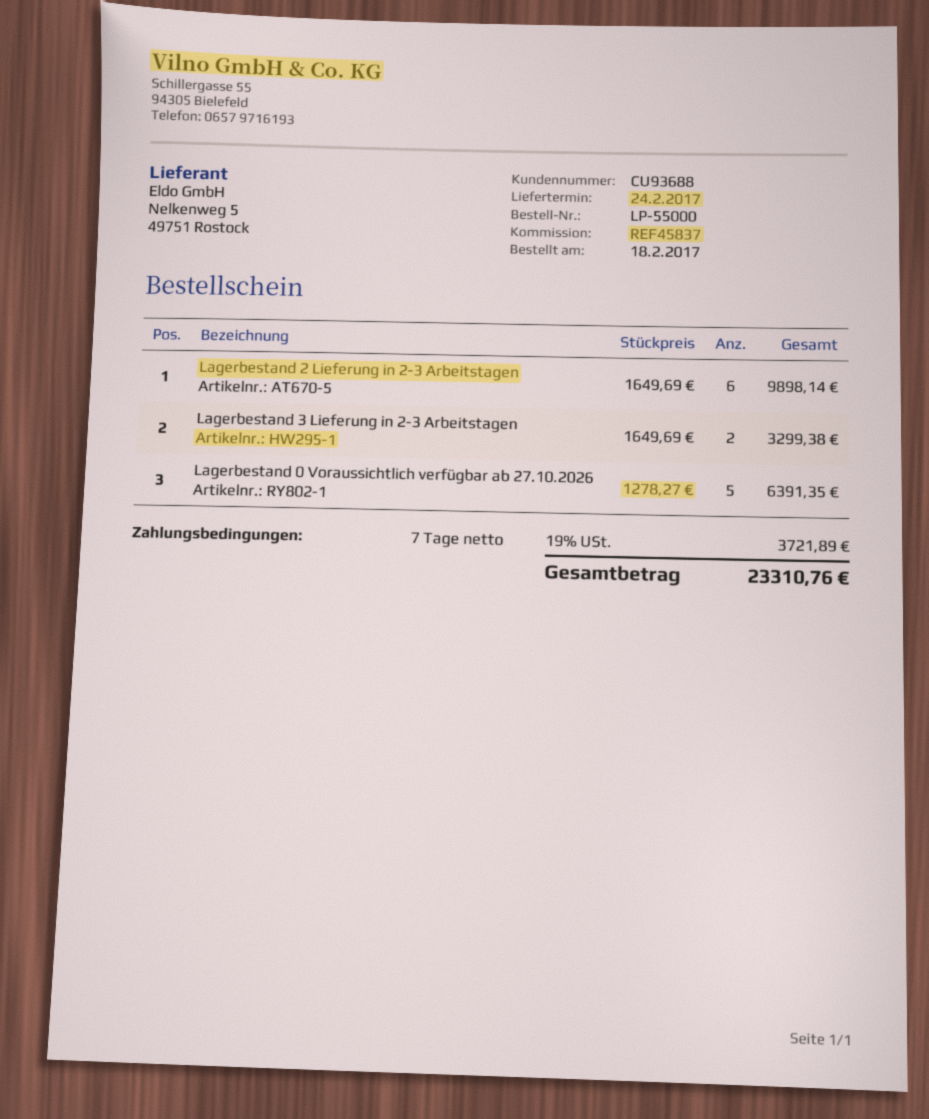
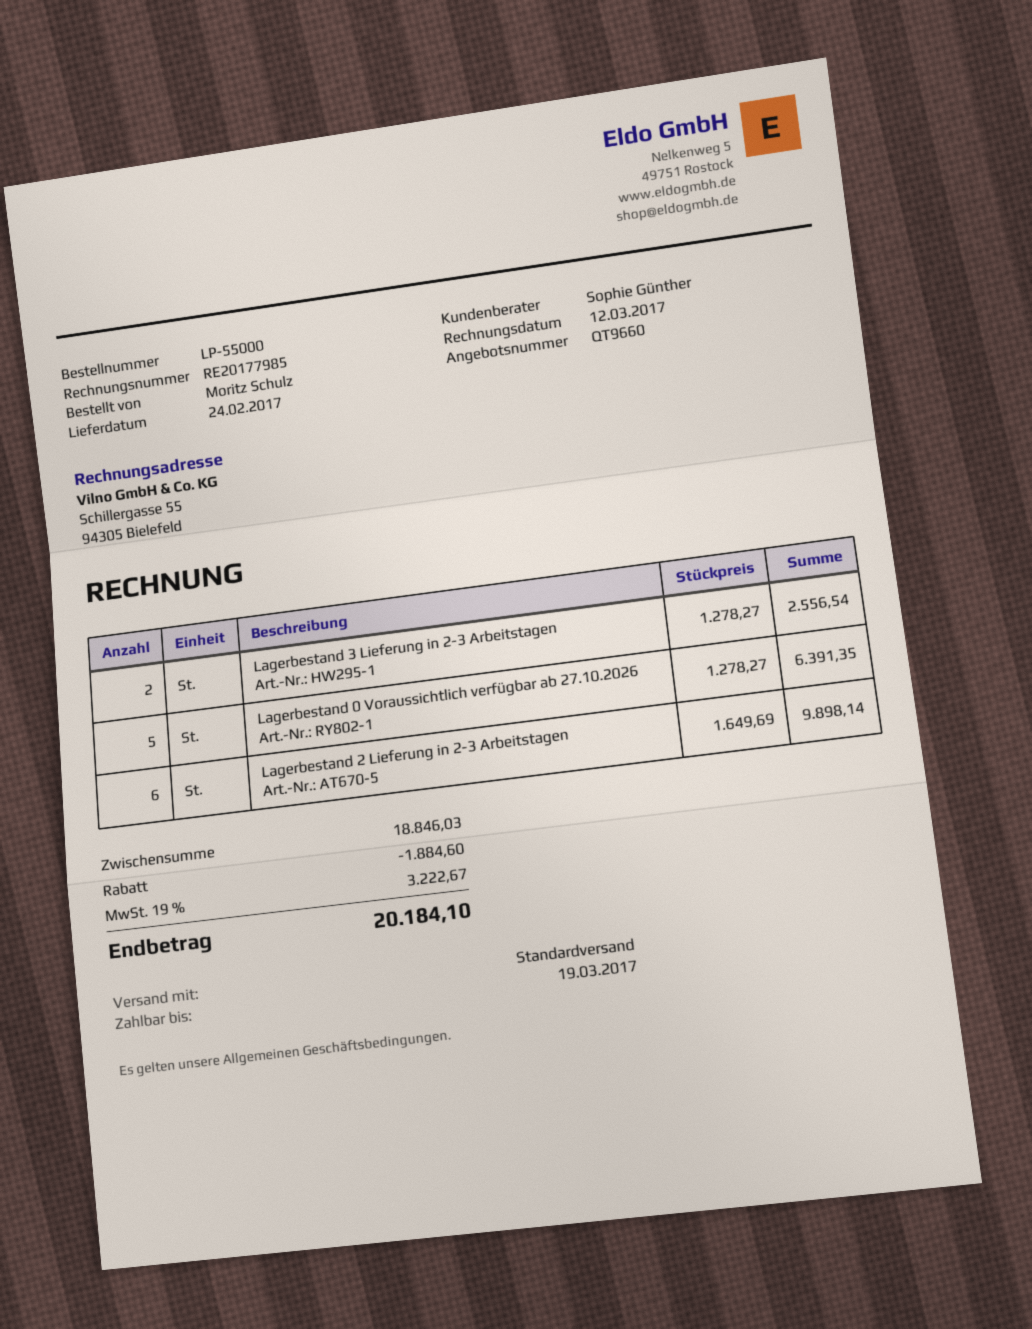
Lagerbestand 3 Lieferung in 2-3 Arbeitstagen: 2 x 1649.69 = 3299.38 -> 2 x 1278.27 = 2556.54
discount: none -> 1884.60
tax: 19% = 3721.89 -> 19% = 3222.67
total: 23310.76 -> 20184.10

